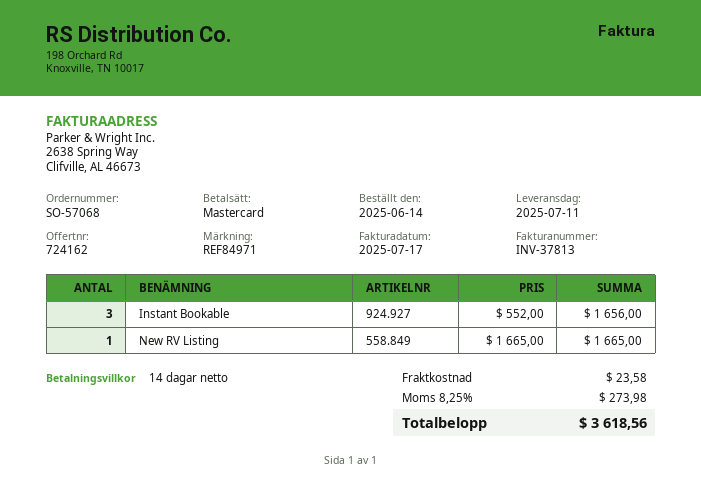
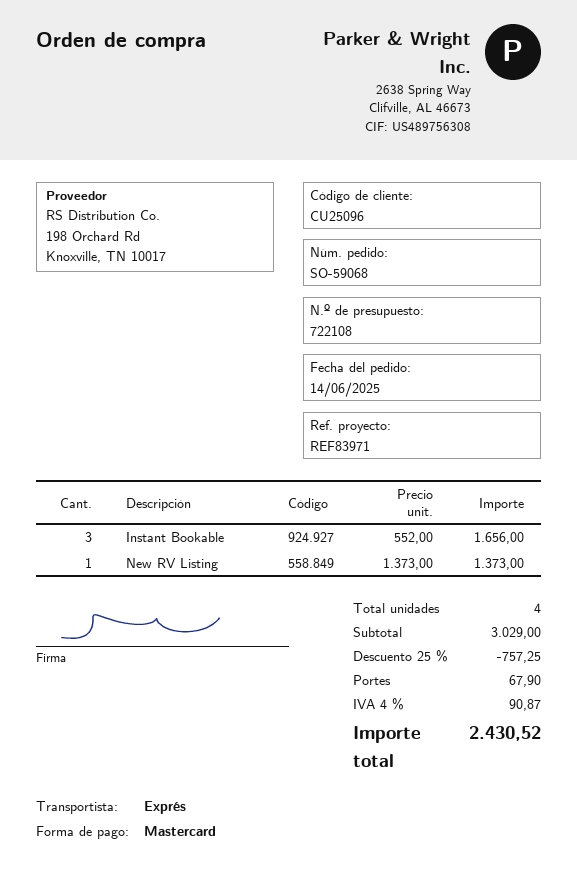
quote number: 724162 -> 722108
order number: SO-57068 -> SO-59068
reference: REF84971 -> REF83971
New RV Listing: 1 x 1665.00 = 1665.00 -> 1 x 1373.00 = 1373.00
discount: none -> 25% = 757.25
shipping: 23.58 -> 67.90
tax: 8.25% = 273.98 -> 4% = 90.87
total: 3618.56 -> 2430.52

